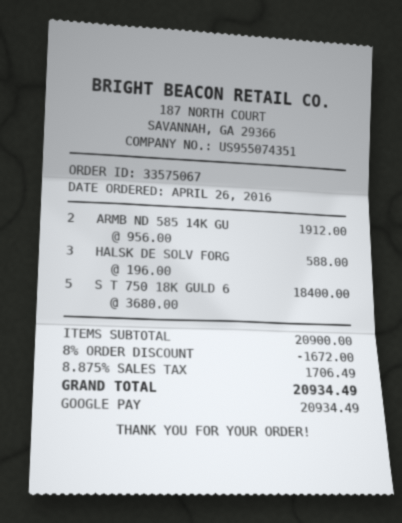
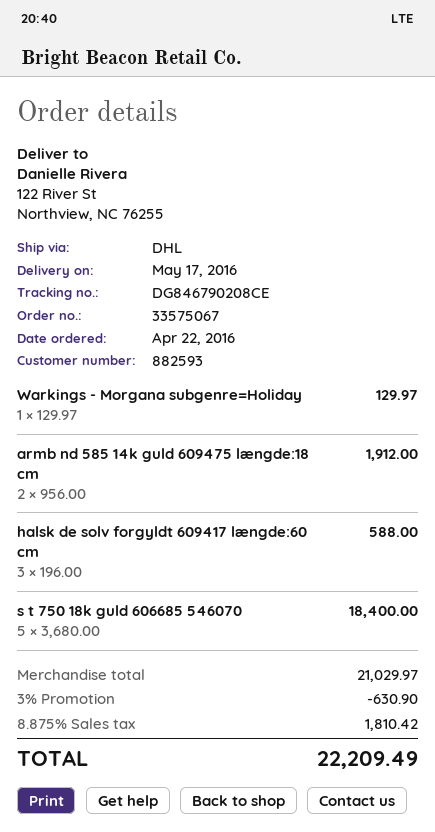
order date: 2016-04-26 -> 2016-04-22
Warkings - Morgana subgenre=Holiday: none -> 1 x 129.97 = 129.97
subtotal: 20900.00 -> 21029.97
discount: 8% = 1672.00 -> 3% = 630.90
tax: 8.875% = 1706.49 -> 8.875% = 1810.42
total: 20934.49 -> 22209.49

